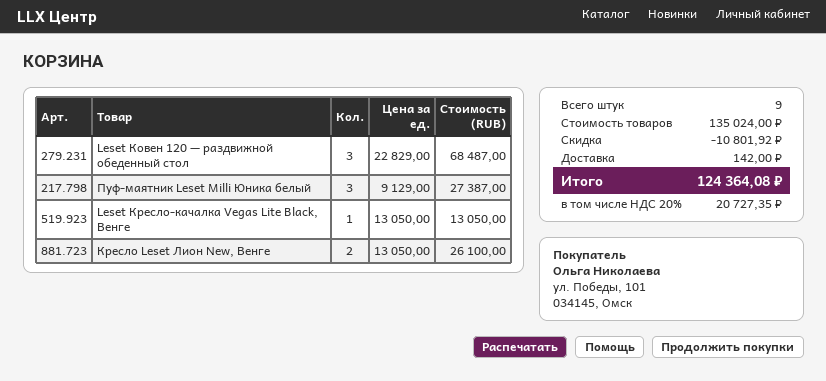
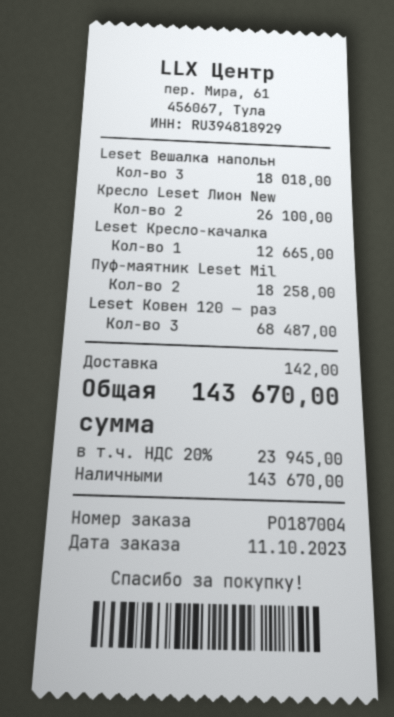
Пуф-маятник Leset Milli Юника белый: 3 for 27387.00 -> 2 for 18258.00
Leset Кресло-качалка Vegas Lite Black, Венге: 1 for 13050.00 -> 1 for 12665.00
Leset Вешалка напольн: none -> 3 for 18018.00
discount: 10801.92 -> none
tax: 20% = 20727.35 -> 20% = 23945.00
total: 124364.08 -> 143670.00

